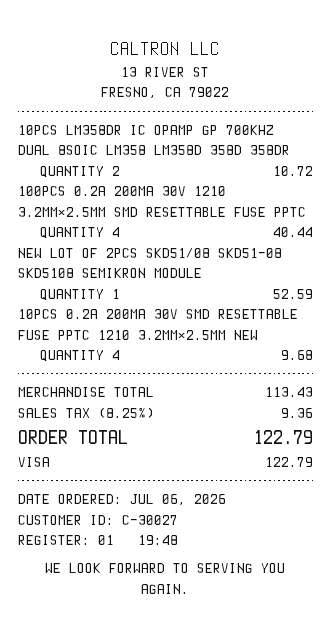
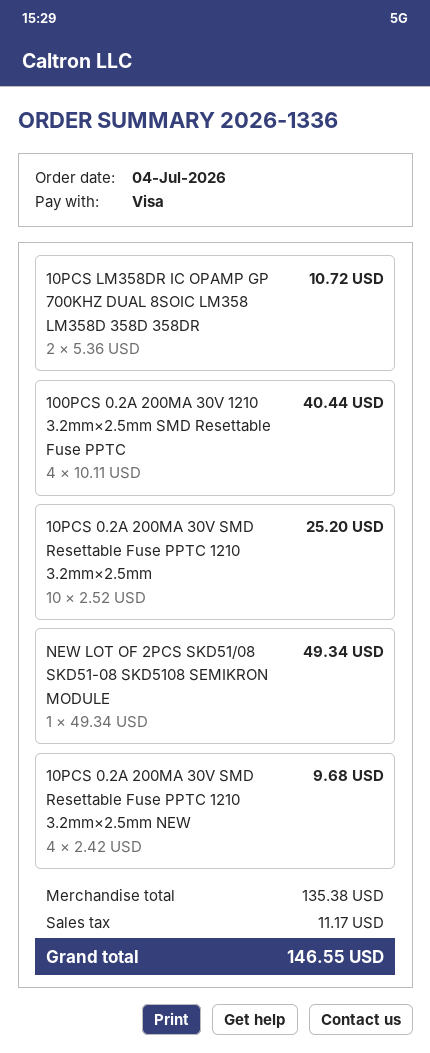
order date: 2026-07-06 -> 2026-07-04
NEW LOT OF 2PCS SKD51/08 SKD51-08 SKD5108 SEMIKRON MODULE: 1 for 52.59 -> 1 for 49.34
10PCS 0.2A 200MA 30V SMD Resettable Fuse PPTC 1210 3.2mm×2.5mm: none -> 10 for 25.20
subtotal: 113.43 -> 135.38
tax: 9.36 -> 11.17
total: 122.79 -> 146.55

